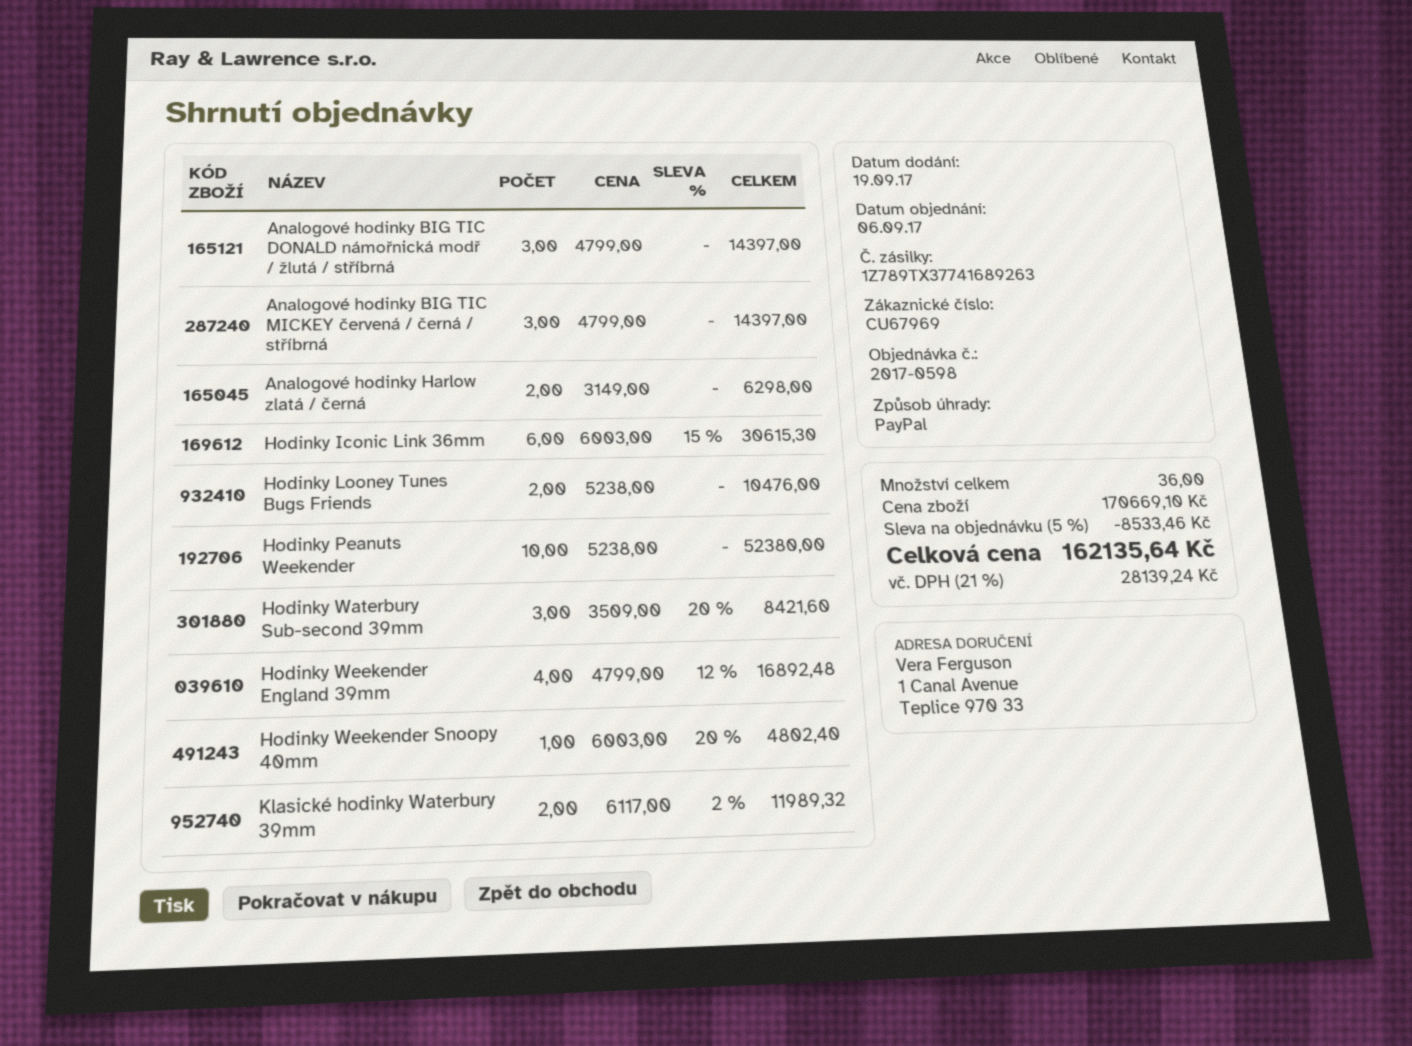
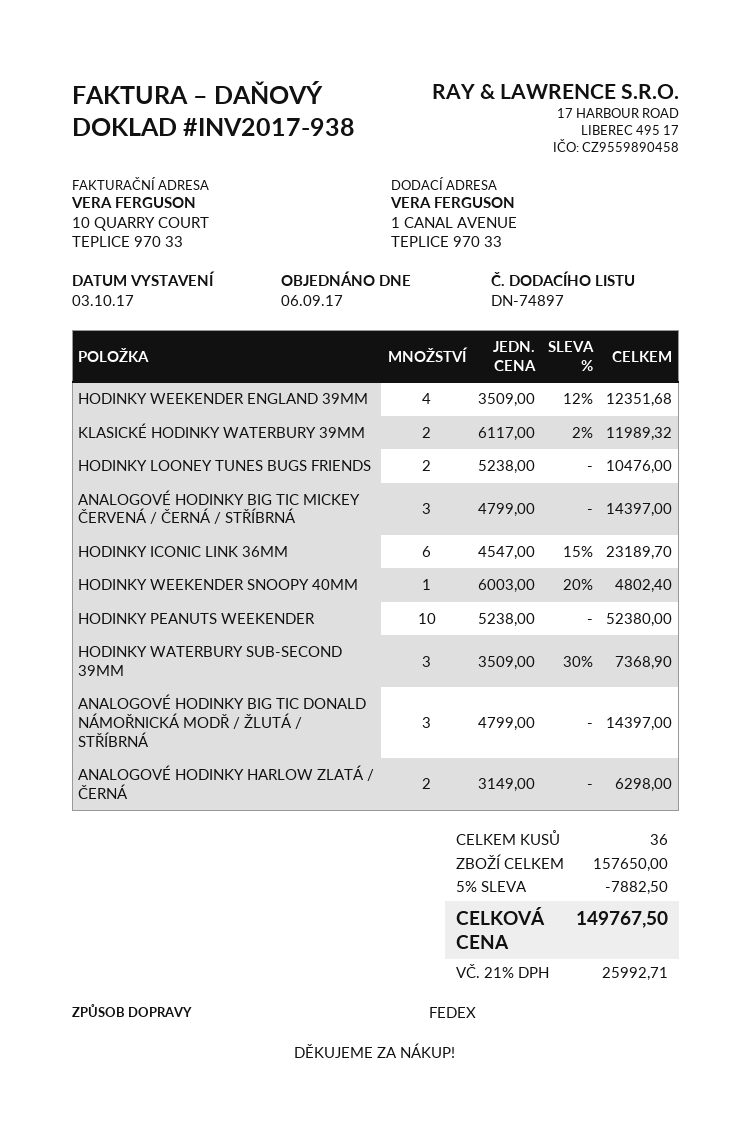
Hodinky Iconic Link 36mm: 6 x 6003.00 - 15% = 30615.30 -> 6 x 4547.00 - 15% = 23189.70
Hodinky Waterbury Sub-second 39mm: 3 x 3509.00 - 20% = 8421.60 -> 3 x 3509.00 - 30% = 7368.90
Hodinky Weekender England 39mm: 4 x 4799.00 - 12% = 16892.48 -> 4 x 3509.00 - 12% = 12351.68
subtotal: 170669.10 -> 157650.00
discount: 5% = 8533.46 -> 5% = 7882.50
tax: 21% = 28139.24 -> 21% = 25992.71
total: 162135.64 -> 149767.50

